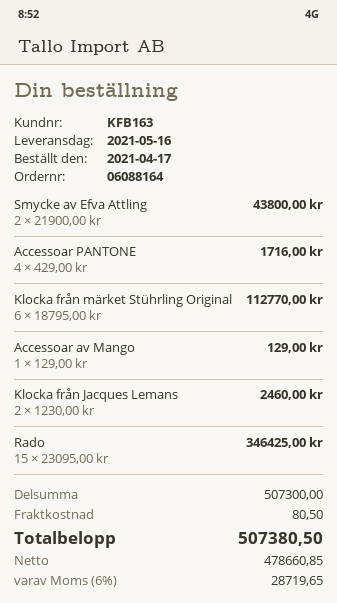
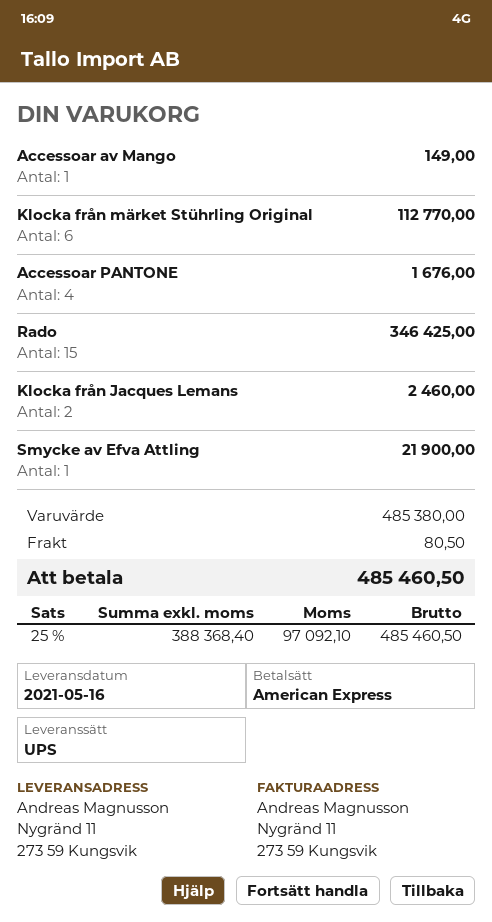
Smycke av Efva Attling: 2 for 43800.00 -> 1 for 21900.00
Accessoar PANTONE: 4 for 1716.00 -> 4 for 1676.00
Accessoar av Mango: 1 for 129.00 -> 1 for 149.00
subtotal: 507300.00 -> 485380.00
net: 478660.85 -> 388368.40
tax: 6% = 28719.65 -> 25% = 97092.10
total: 507380.50 -> 485460.50

